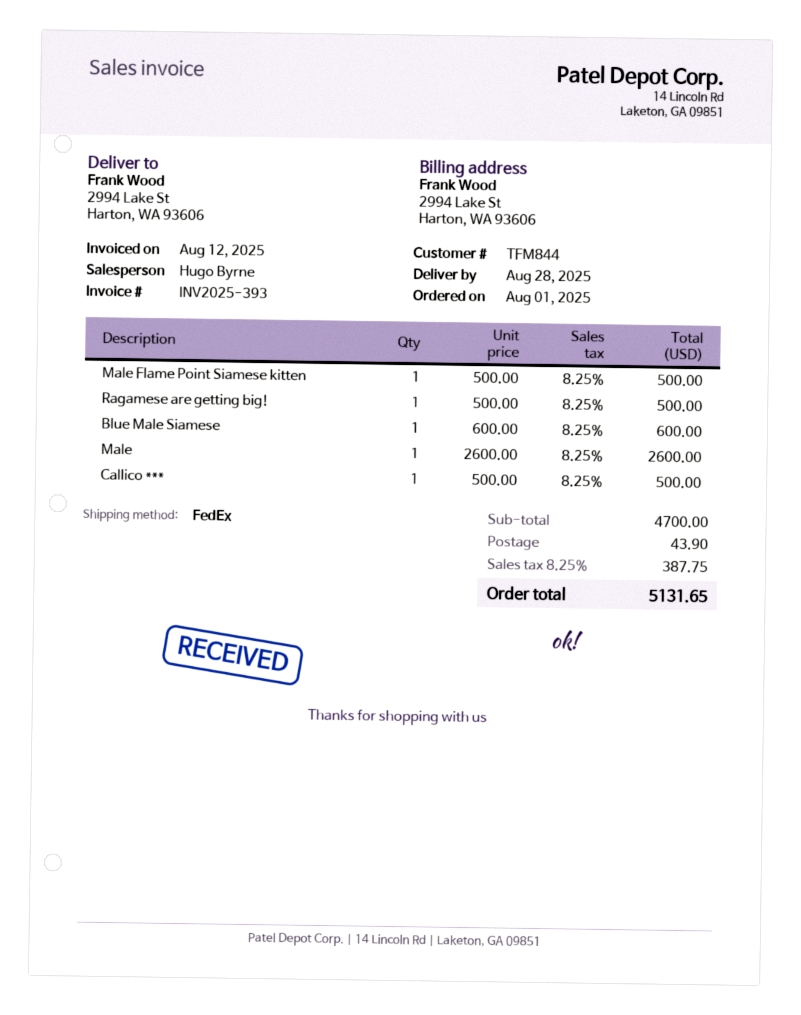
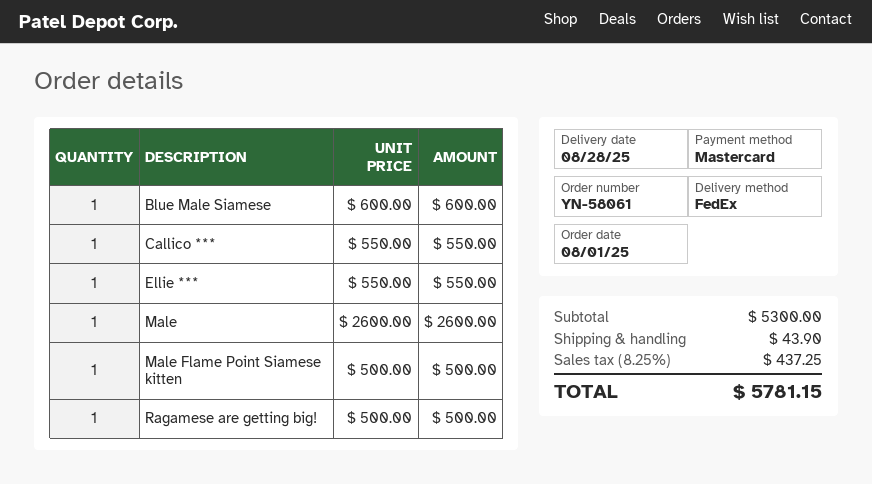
Callico ***: 1 x 500.00 = 500.00 -> 1 x 550.00 = 550.00
Ellie ***: none -> 1 x 550.00 = 550.00
subtotal: 4700.00 -> 5300.00
tax: 8.25% = 387.75 -> 8.25% = 437.25
total: 5131.65 -> 5781.15

